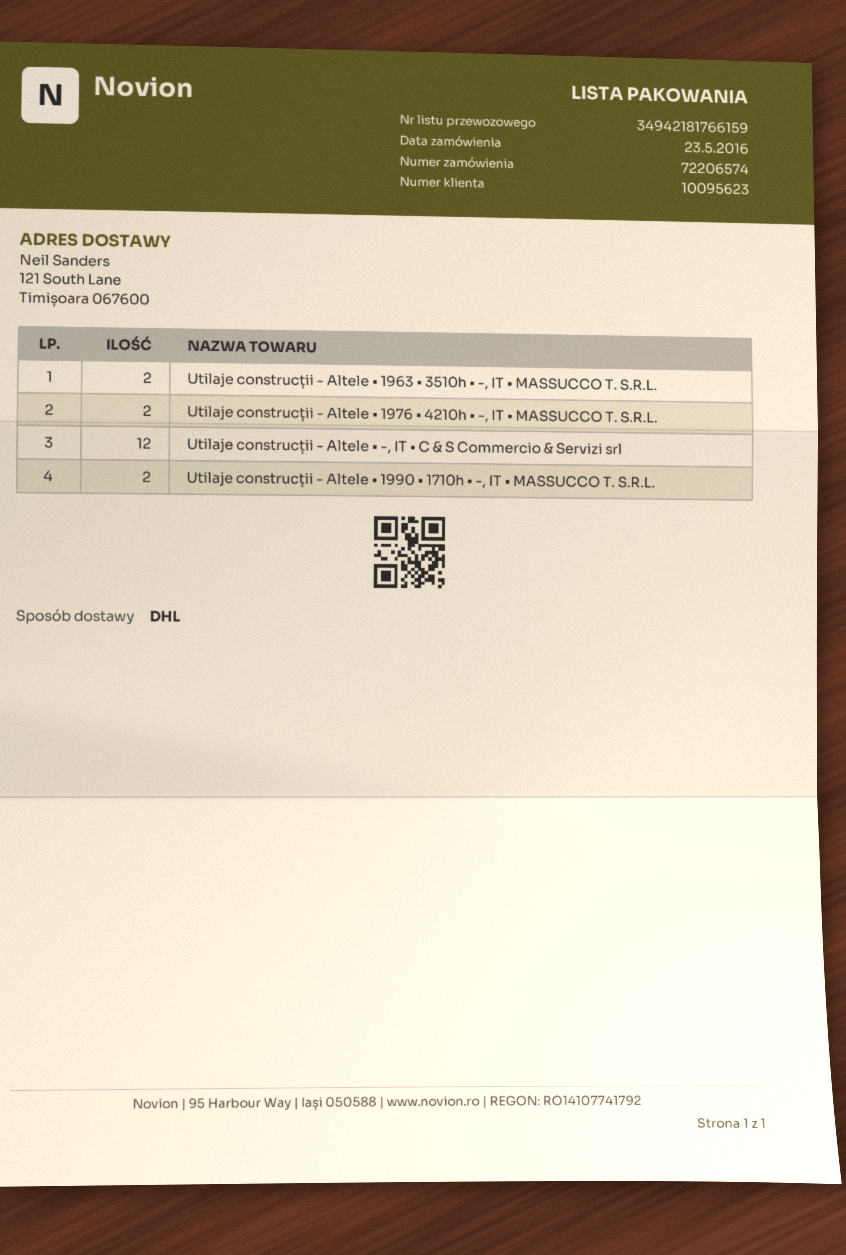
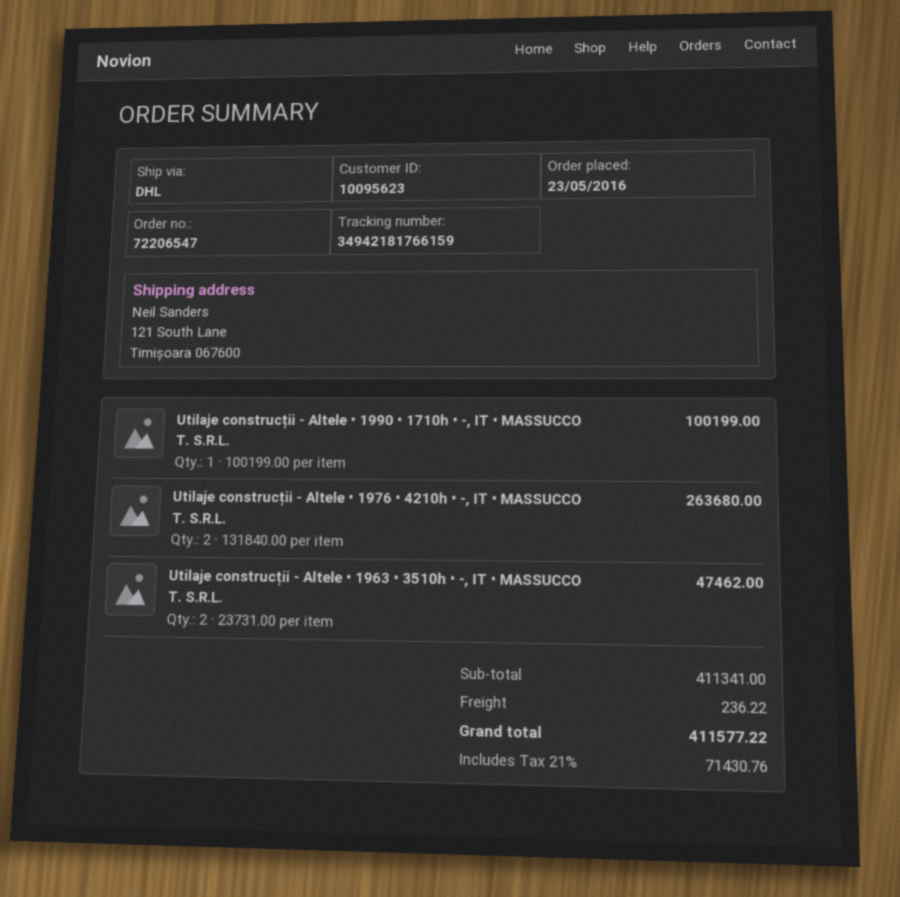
order number: 72206574 -> 72206547
Utilaje construcții - Altele • -, IT • C & S Commercio & Servizi srl: 12 -> none
Utilaje construcții - Altele • 1990 • 1710h • -, IT • MASSUCCO T. S.R.L.: 2 -> 1

